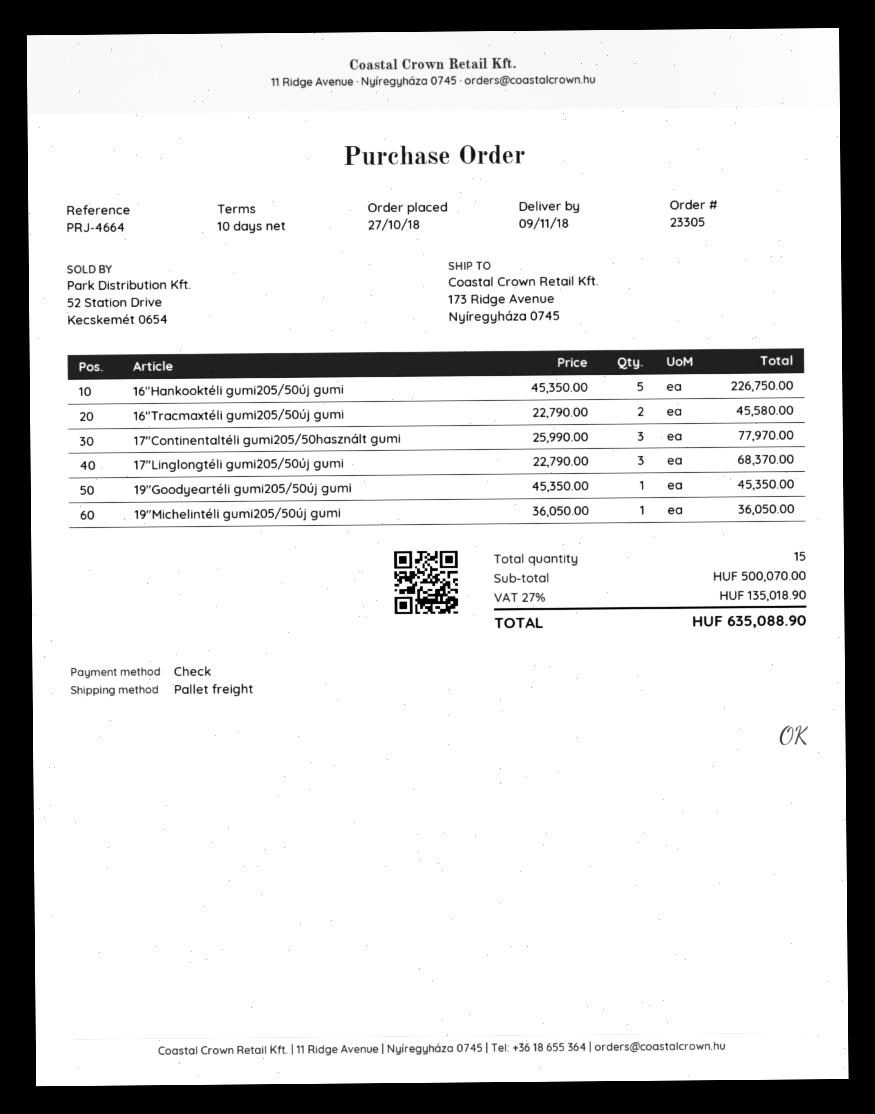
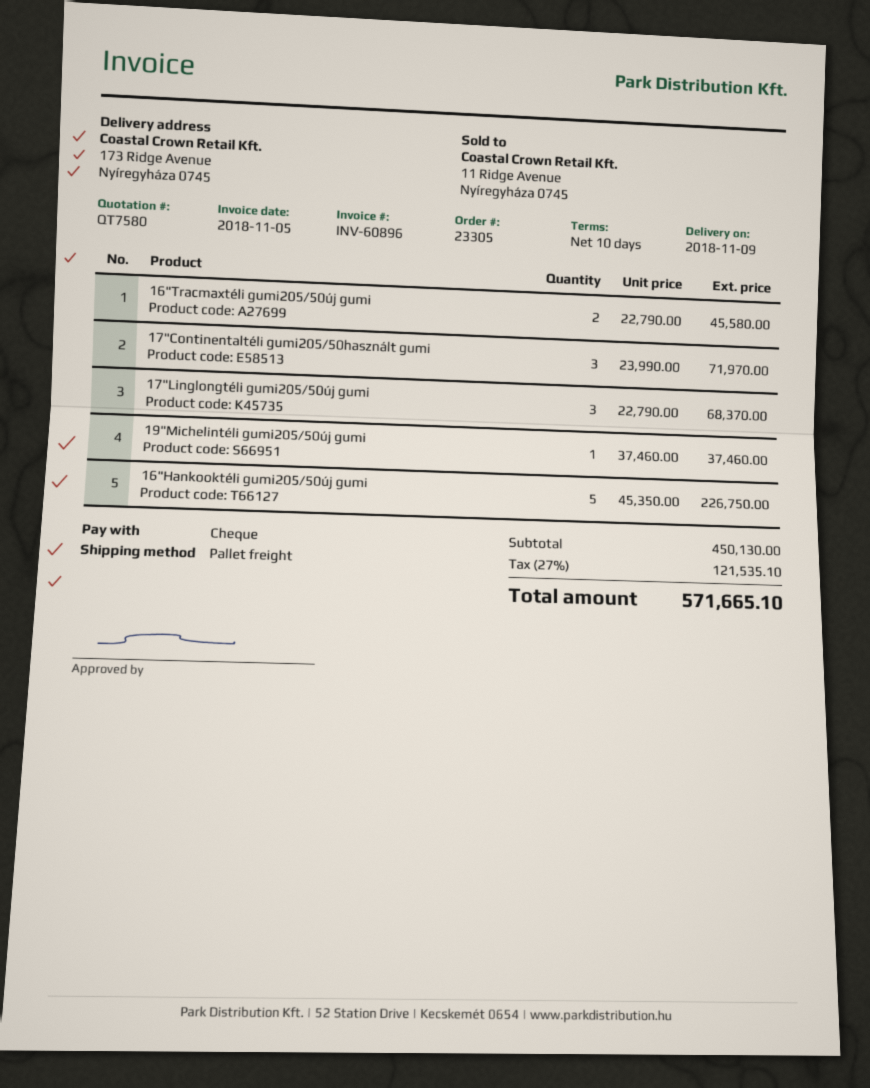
17"Continentaltéli gumi205/50használt gumi: 3 x 25990.00 = 77970.00 -> 3 x 23990.00 = 71970.00
19"Goodyeartéli gumi205/50új gumi: 1 x 45350.00 = 45350.00 -> none
19"Michelintéli gumi205/50új gumi: 1 x 36050.00 = 36050.00 -> 1 x 37460.00 = 37460.00
subtotal: 500070.00 -> 450130.00
tax: 27% = 135018.90 -> 27% = 121535.10
total: 635088.90 -> 571665.10

